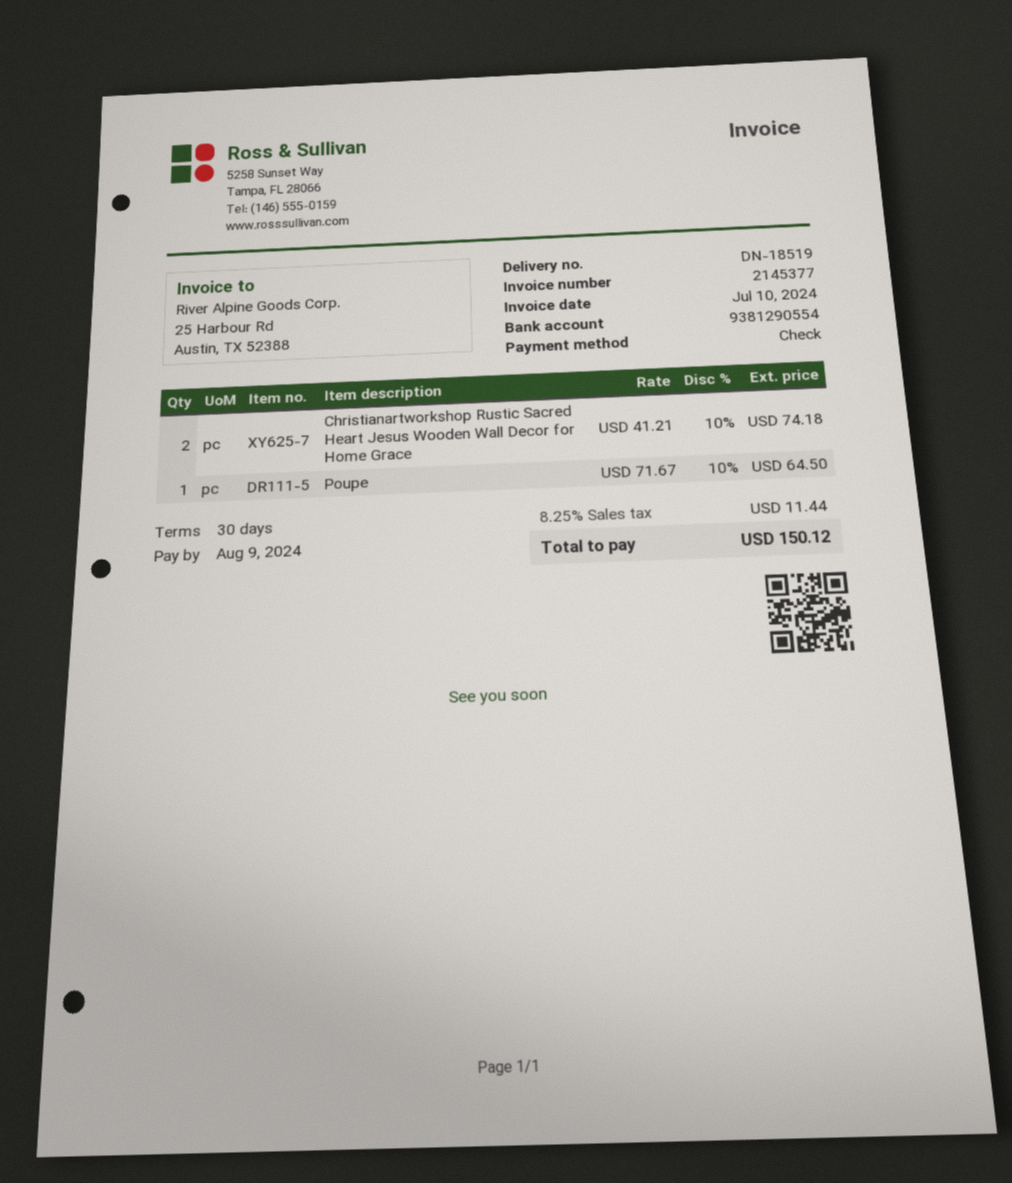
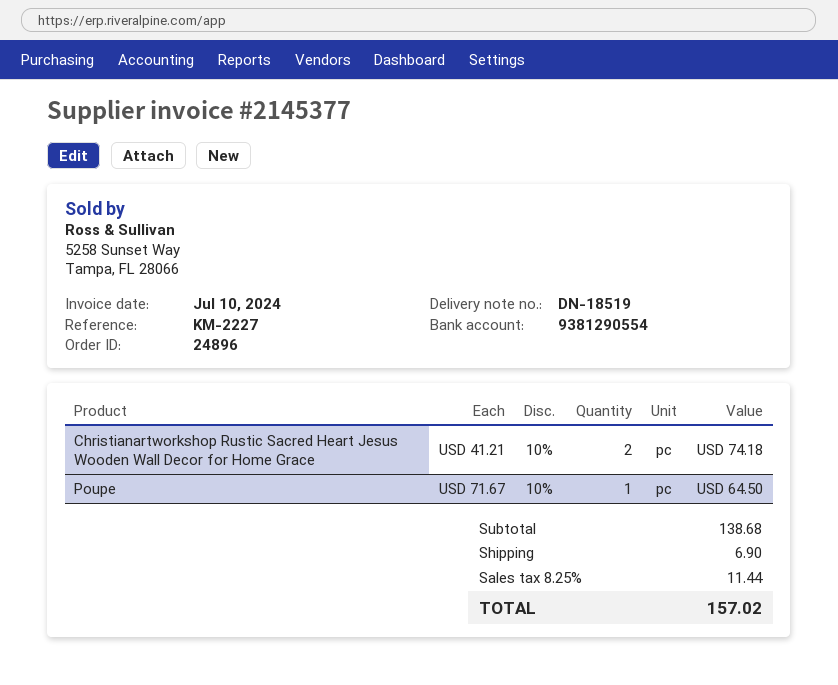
shipping: none -> 6.90
total: 150.12 -> 157.02

